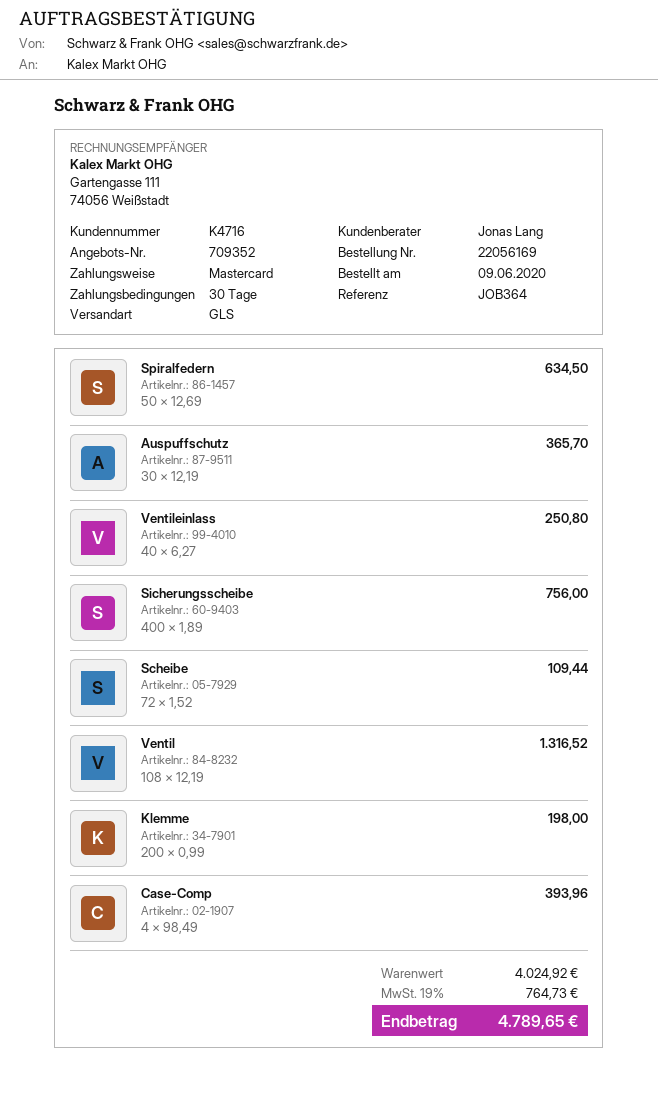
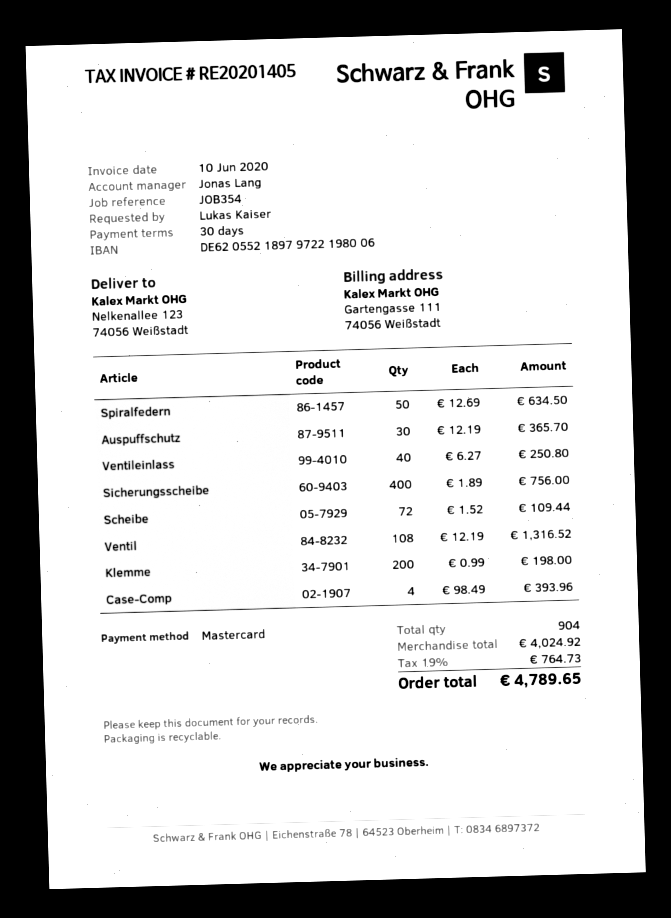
reference: JOB364 -> JOB354

